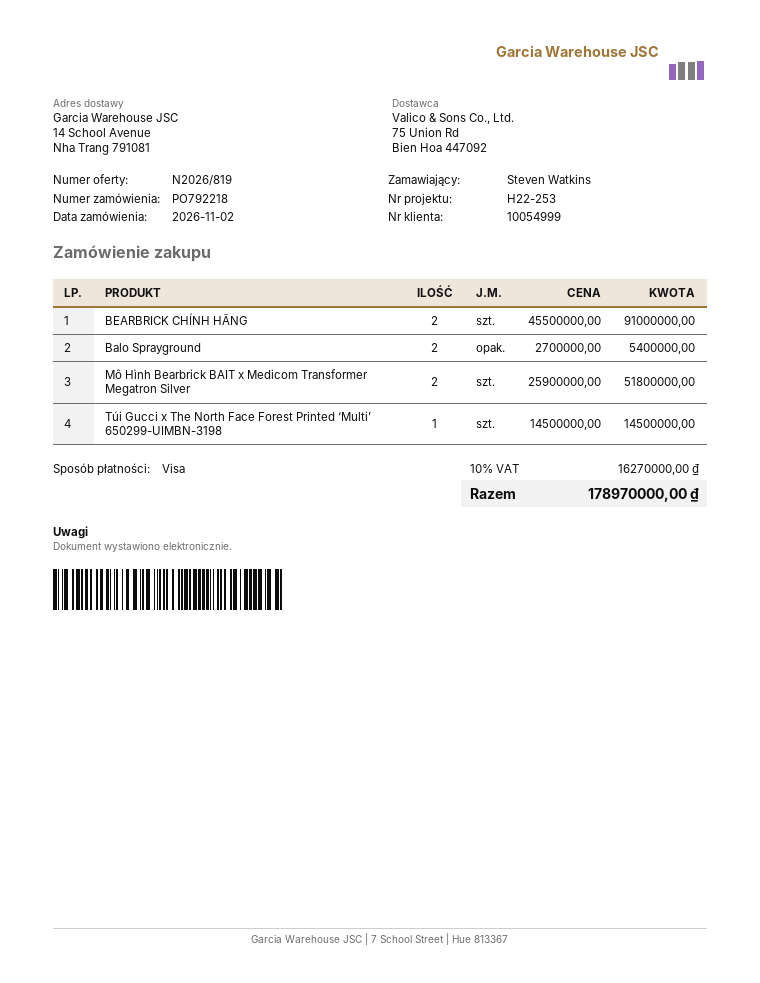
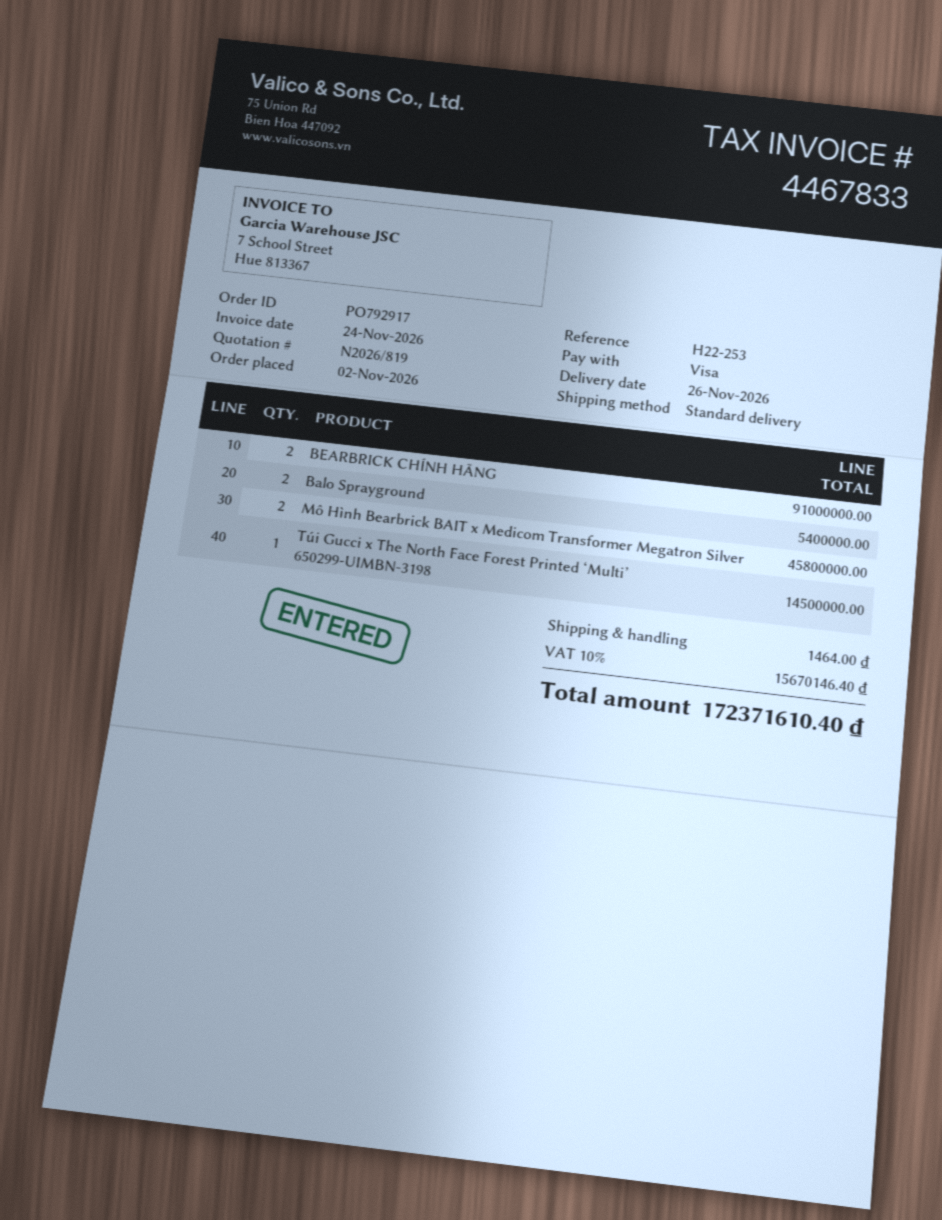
order number: PO792218 -> PO792917
Mô Hình Bearbrick BAIT x Medicom Transformer Megatron Silver: 2 for 51800000.00 -> 2 for 45800000.00
shipping: none -> 1464.00
tax: 10% = 16270000.00 -> 10% = 15670146.40
total: 178970000.00 -> 172371610.40

